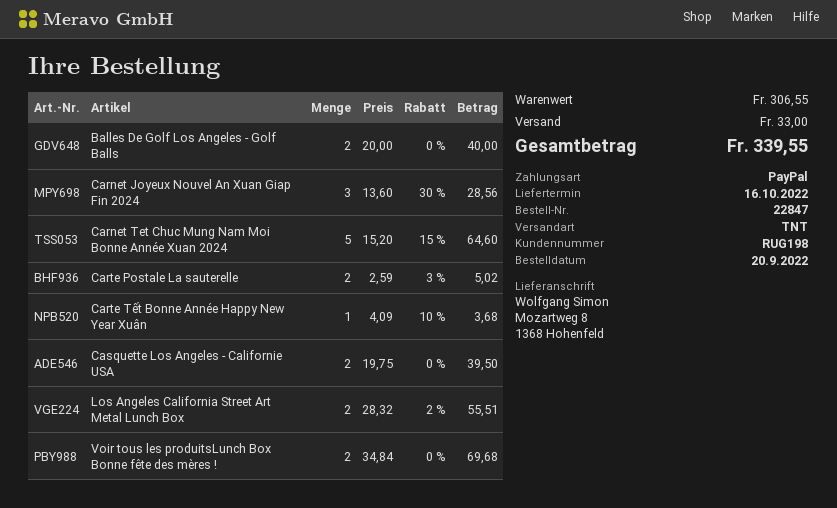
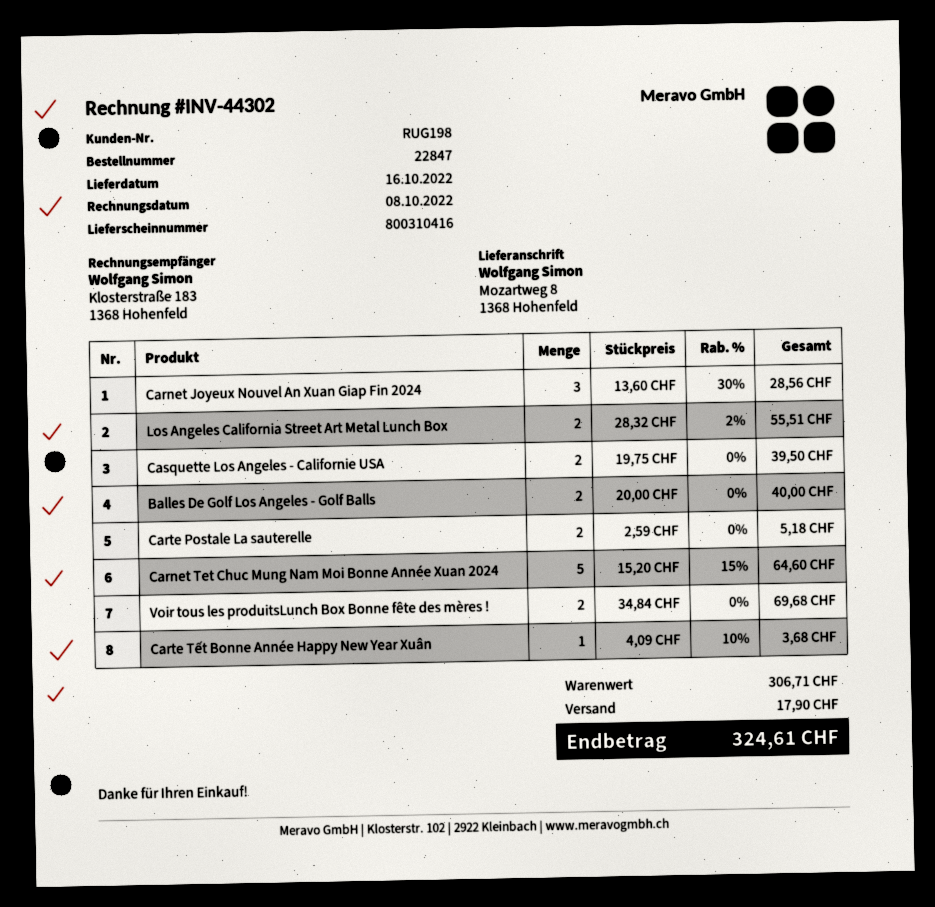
Carte Postale La sauterelle: 2 x 2.59 - 3% = 5.02 -> 2 x 2.59 = 5.18
subtotal: 306.55 -> 306.71
shipping: 33.00 -> 17.90
total: 339.55 -> 324.61

